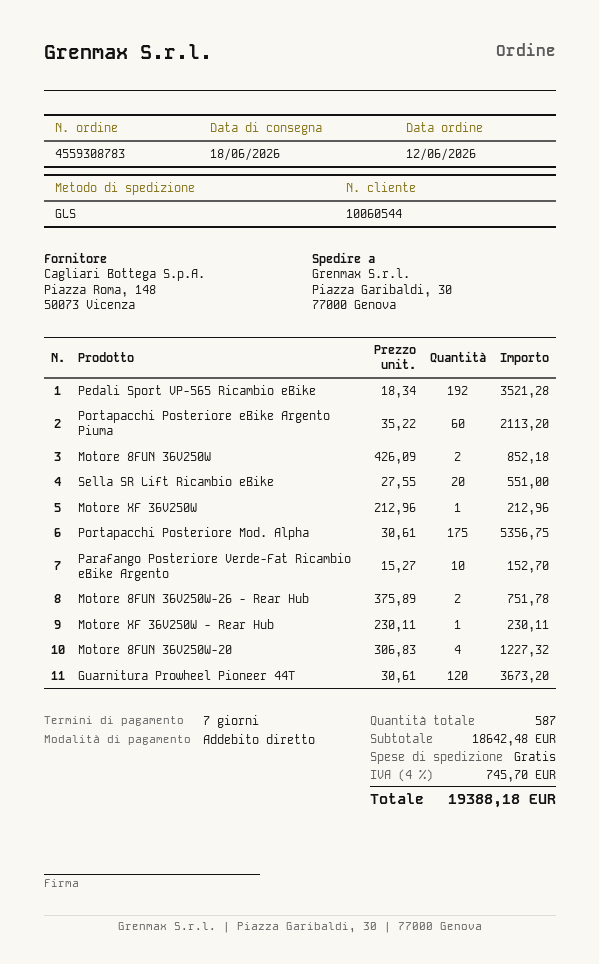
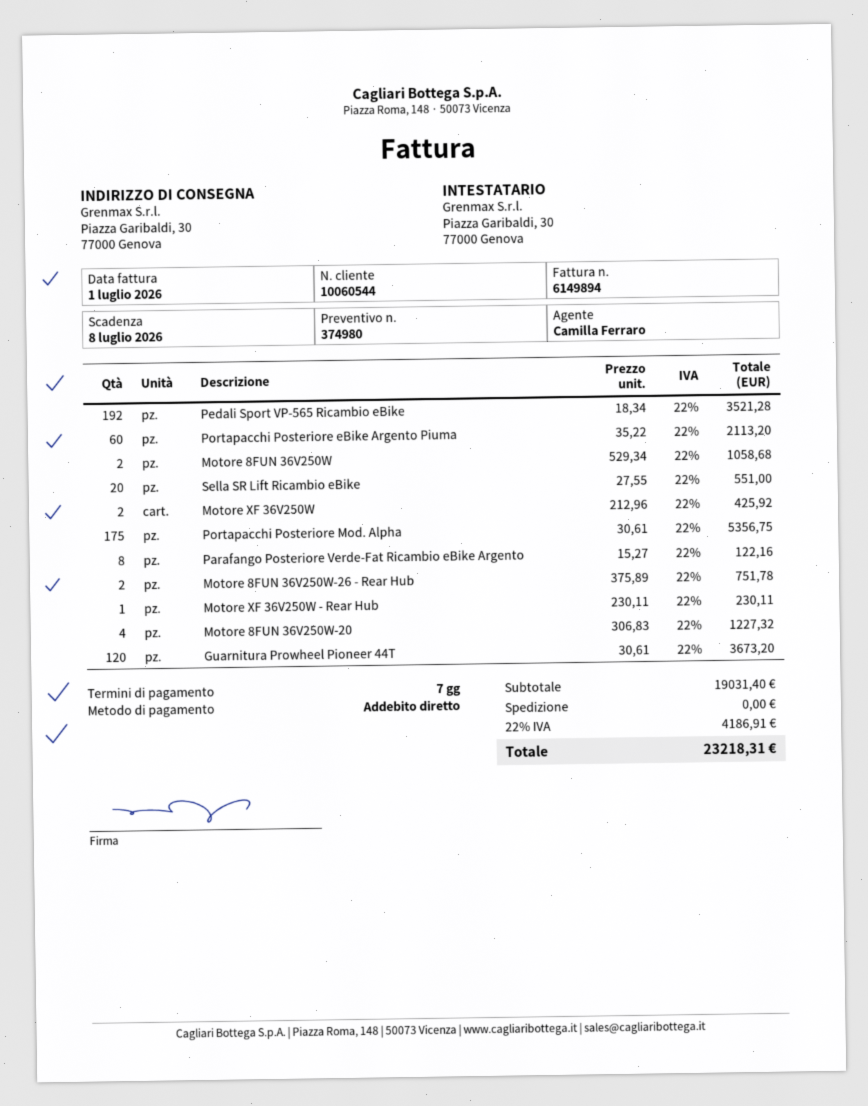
Motore 8FUN 36V250W: 2 x 426.09 = 852.18 -> 2 x 529.34 = 1058.68
Motore XF 36V250W: 1 x 212.96 = 212.96 -> 2 x 212.96 = 425.92
Parafango Posteriore Verde-Fat Ricambio eBike Argento: 10 x 15.27 = 152.70 -> 8 x 15.27 = 122.16
subtotal: 18642.48 -> 19031.40
tax: 4% = 745.70 -> 22% = 4186.91
total: 19388.18 -> 23218.31

